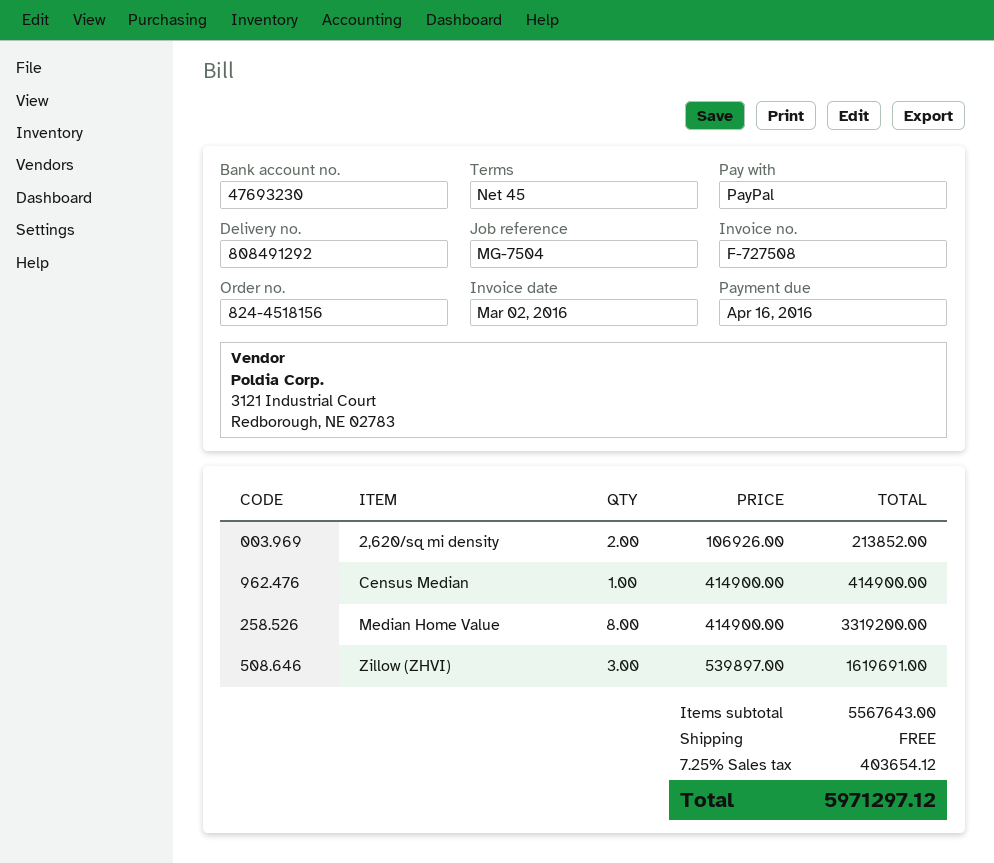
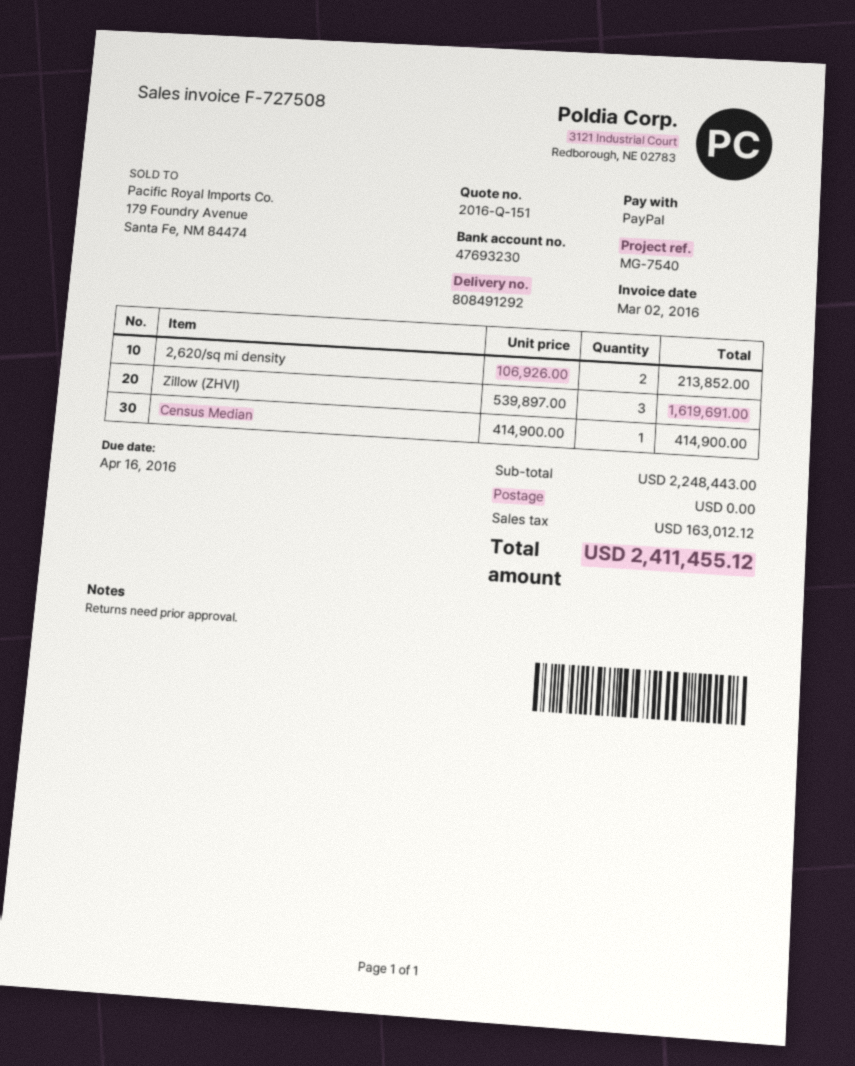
reference: MG-7504 -> MG-7540
Median Home Value: 8 x 414900.00 = 3319200.00 -> none
subtotal: 5567643.00 -> 2248443.00
tax: 403654.12 -> 163012.12
total: 5971297.12 -> 2411455.12

